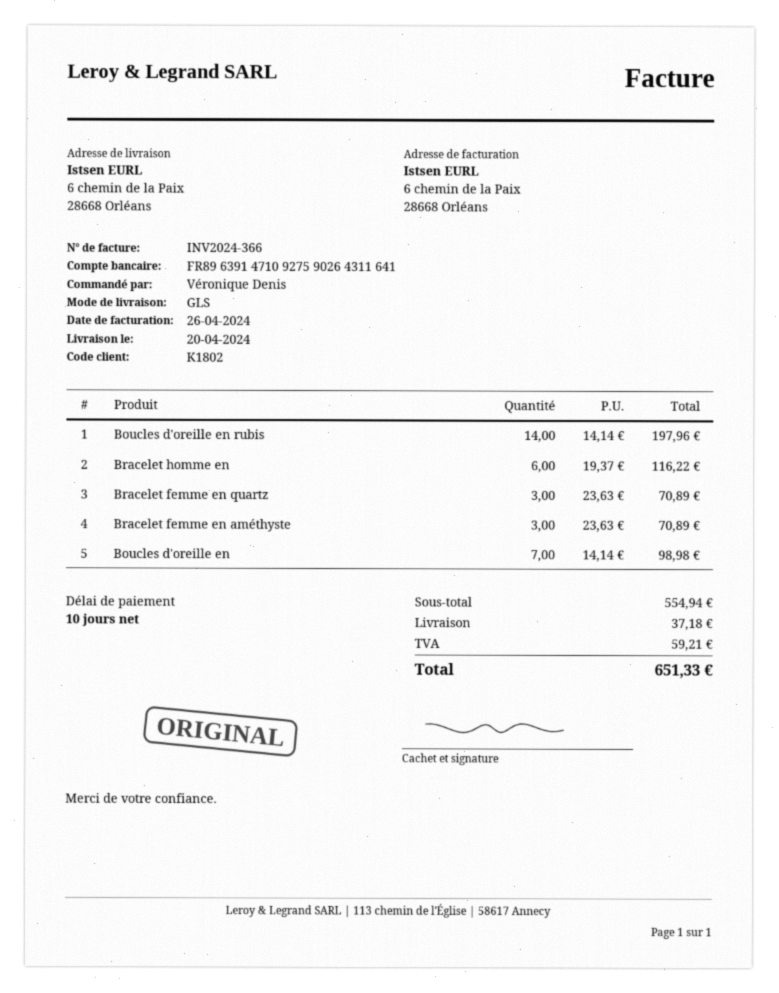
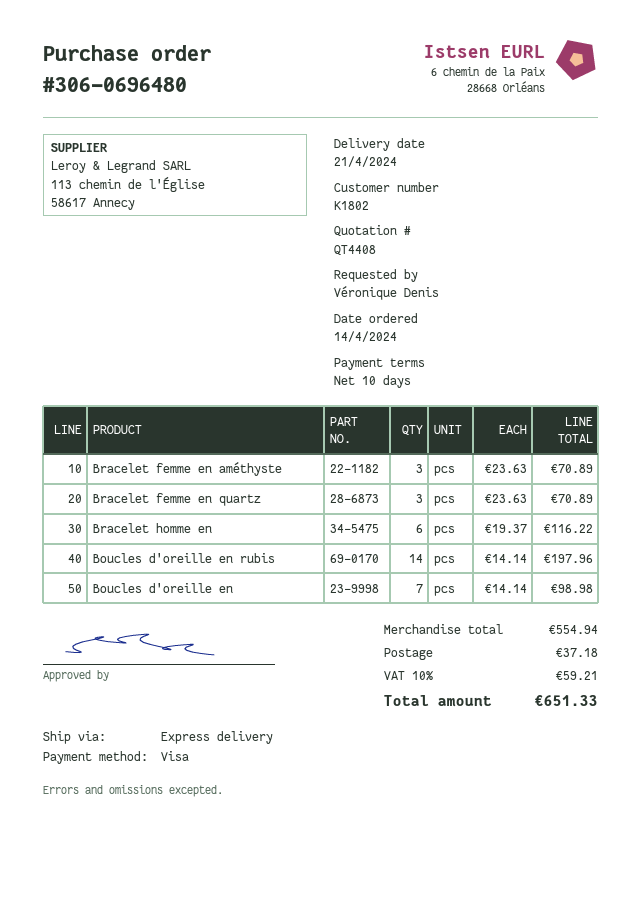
delivery date: 2024-04-20 -> 2024-04-21
shipping method: GLS -> express

